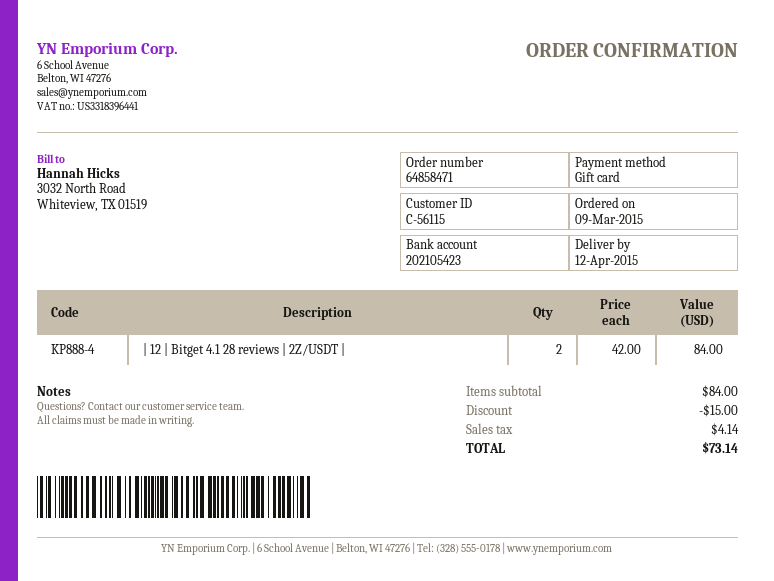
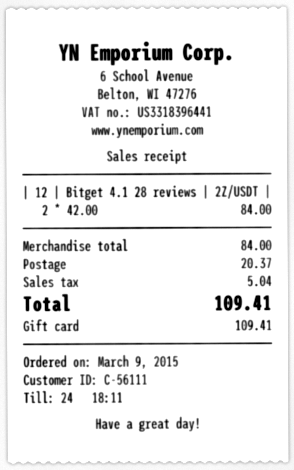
customer number: C-56115 -> C-56111
discount: 15.00 -> none
shipping: none -> 20.37
tax: 4.14 -> 5.04
total: 73.14 -> 109.41

